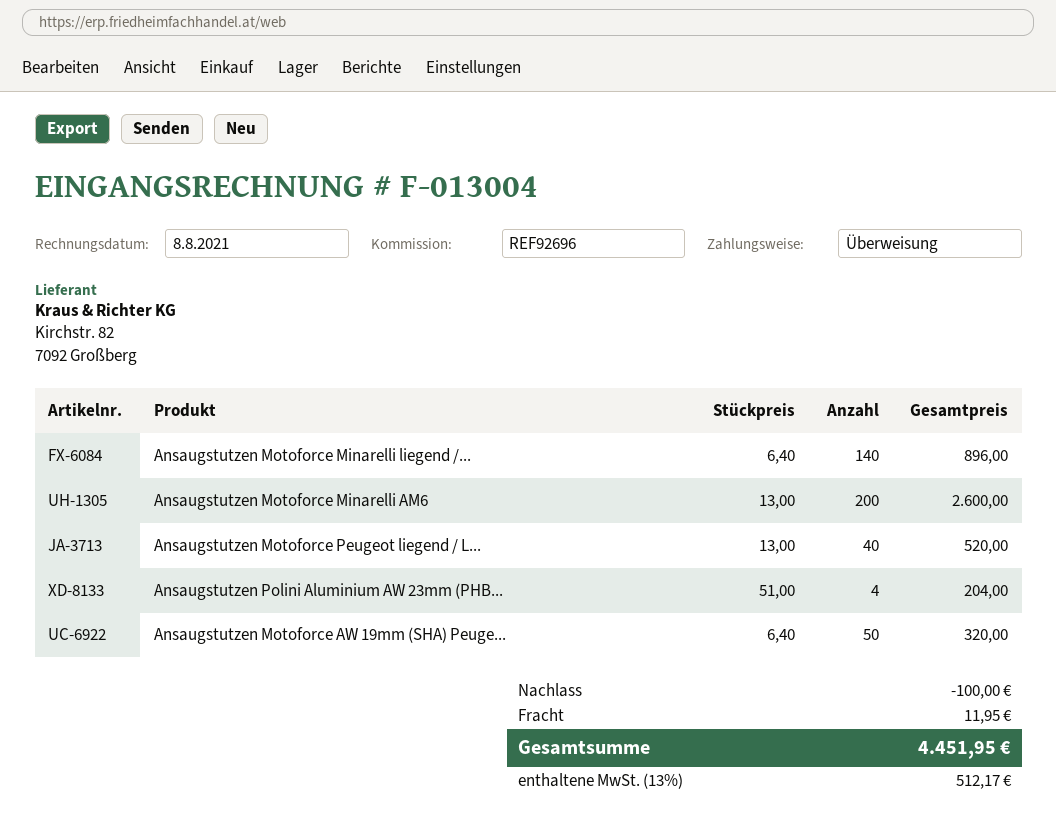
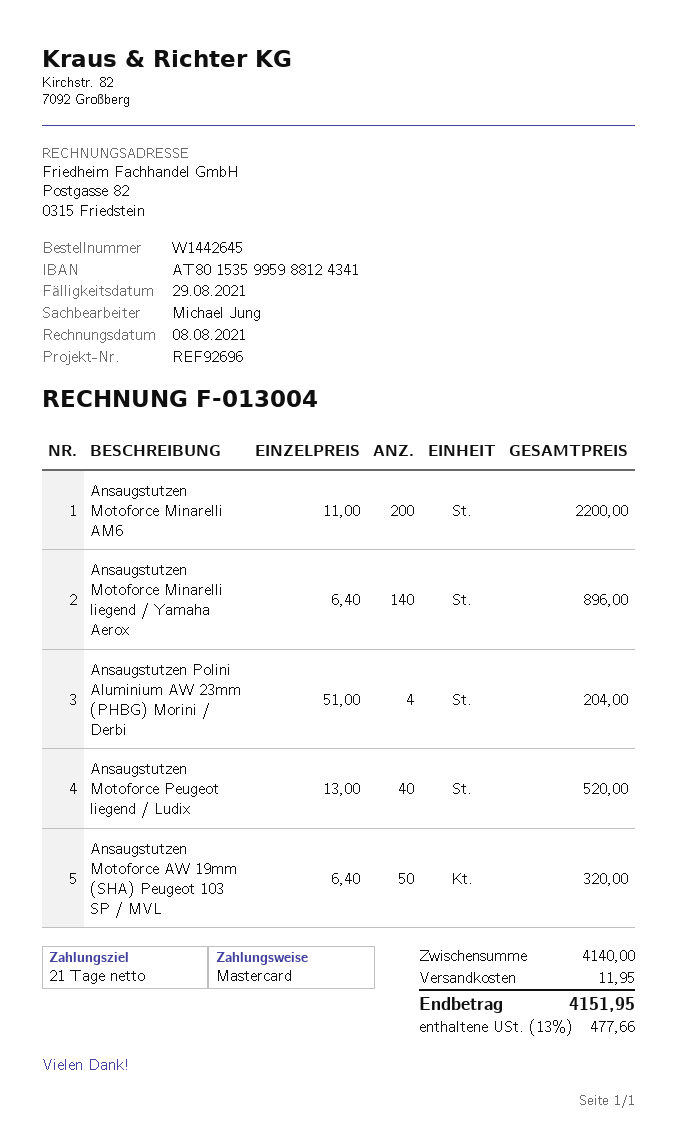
payment method: bank transfer -> Mastercard
Ansaugstutzen Motoforce Minarelli AM6: 200 x 13.00 = 2600.00 -> 200 x 11.00 = 2200.00
discount: 100.00 -> none
tax: 13% = 512.17 -> 13% = 477.66
total: 4451.95 -> 4151.95

